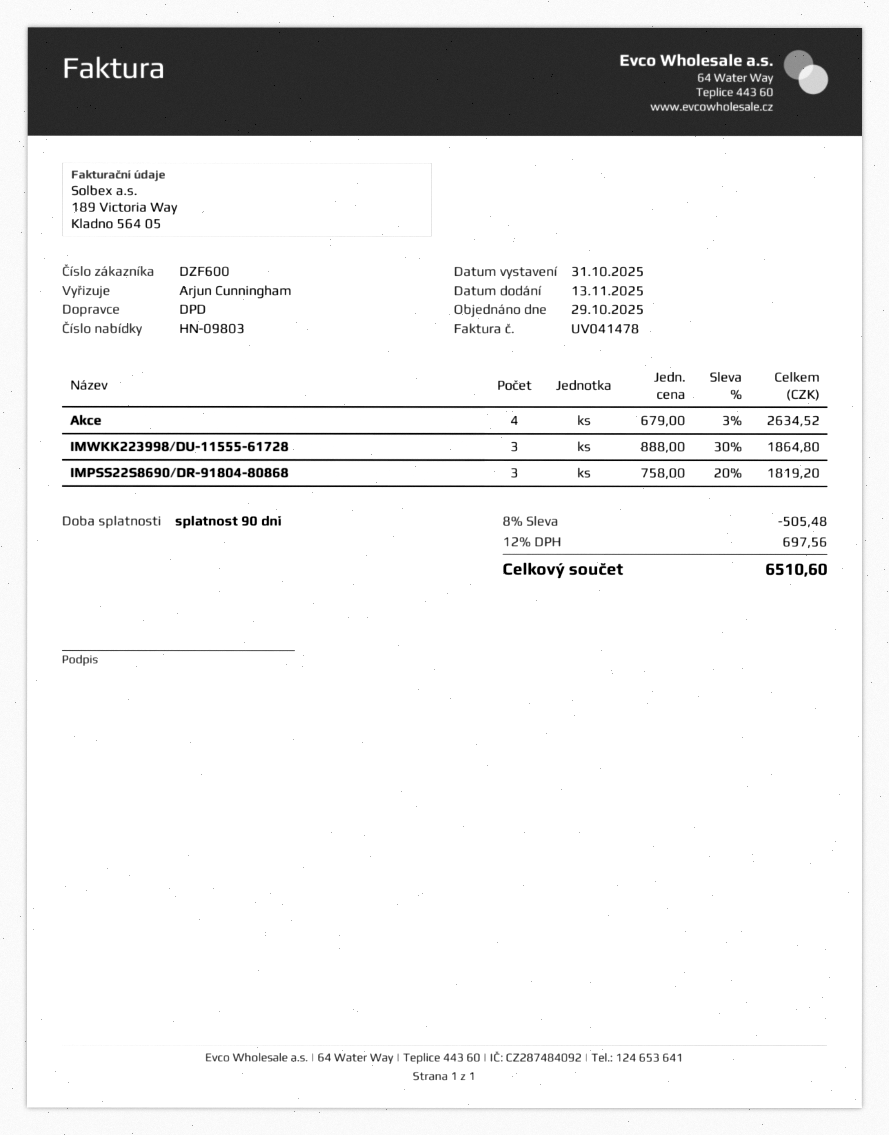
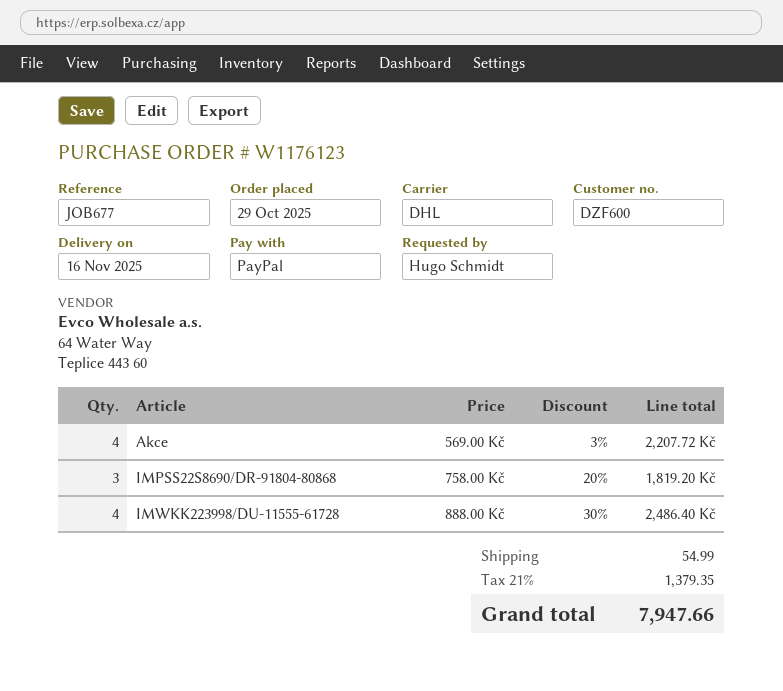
delivery date: 2025-11-13 -> 2025-11-16
shipping method: DPD -> DHL
Akce: 4 x 679.00 - 3% = 2634.52 -> 4 x 569.00 - 3% = 2207.72
IMWKK223998/DU-11555-61728: 3 x 888.00 - 30% = 1864.80 -> 4 x 888.00 - 30% = 2486.40
discount: 8% = 505.48 -> none
shipping: none -> 54.99
tax: 12% = 697.56 -> 21% = 1379.35
total: 6510.60 -> 7947.66

